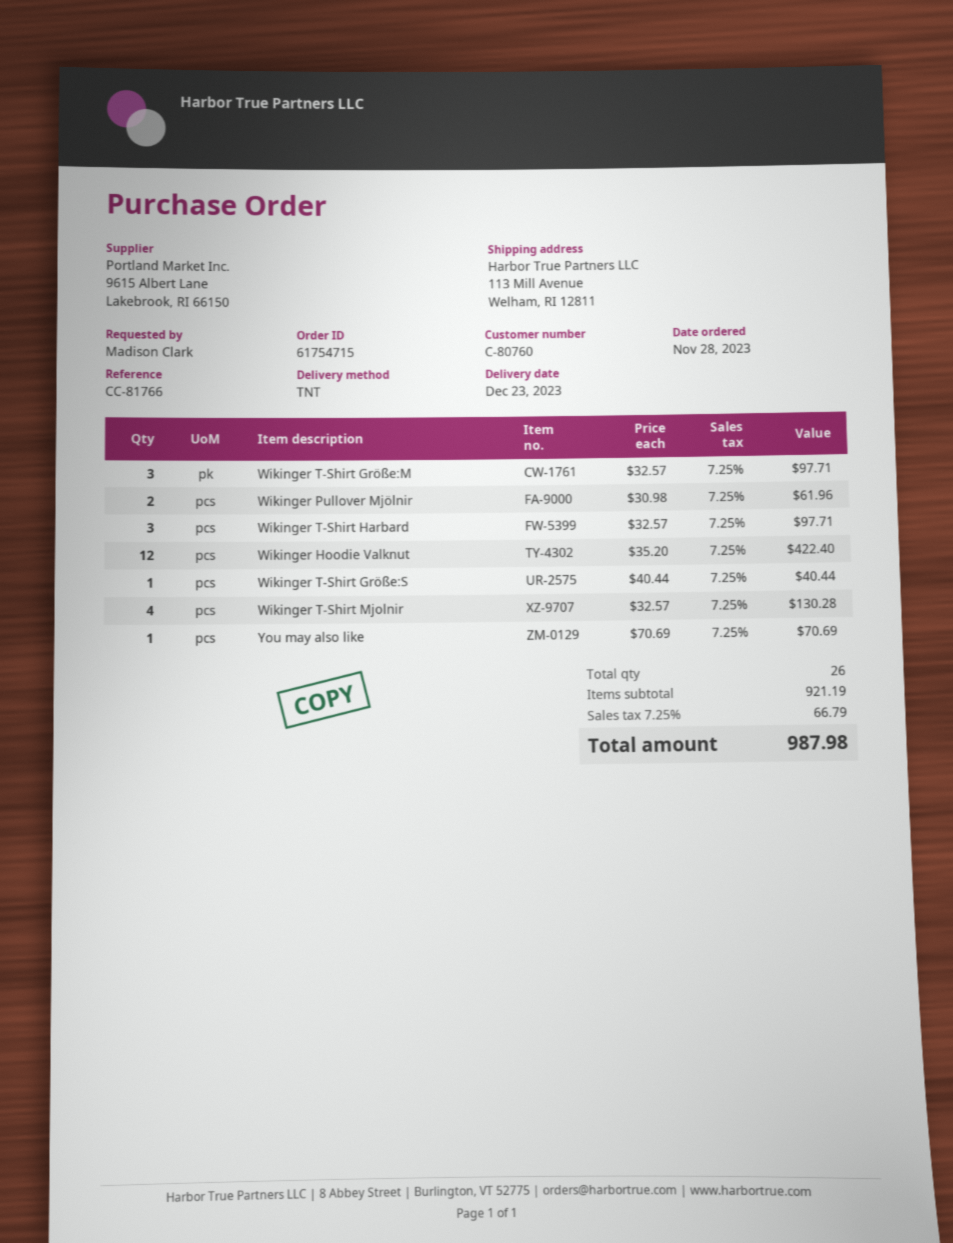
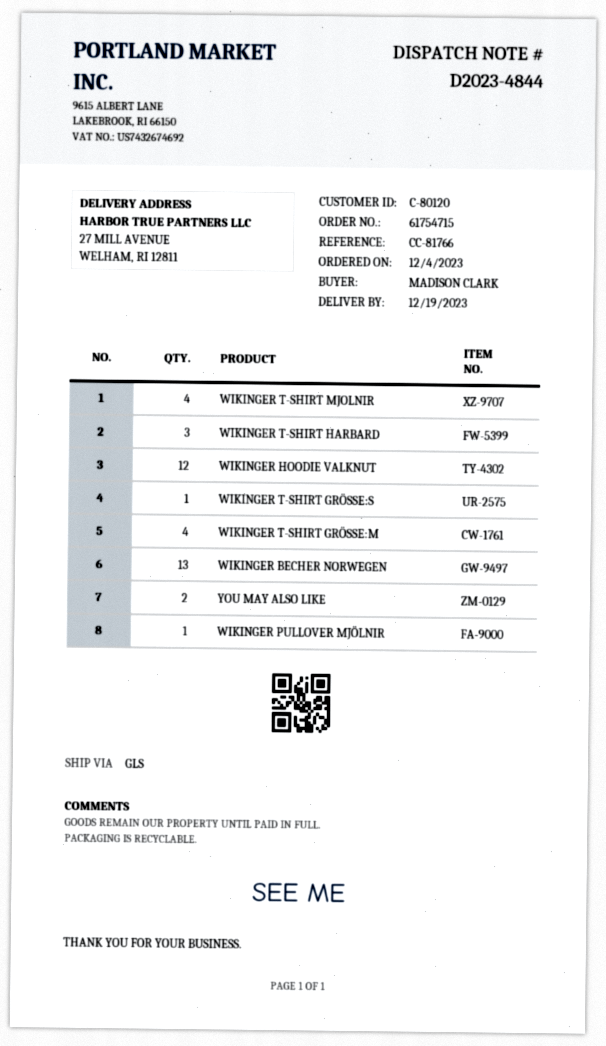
order date: 2023-11-28 -> 2023-12-04
delivery date: 2023-12-23 -> 2023-12-19
customer number: C-80760 -> C-80120
shipping method: TNT -> GLS
ship to: 113 Mill Avenue, Welham, RI 12811 -> 27 MILL AVENUE, WELHAM, RI 12811
Wikinger T-Shirt Größe:M: 3 -> 4
Wikinger Pullover Mjölnir: 2 -> 1
You may also like: 1 -> 2
WIKINGER BECHER NORWEGEN: none -> 13

